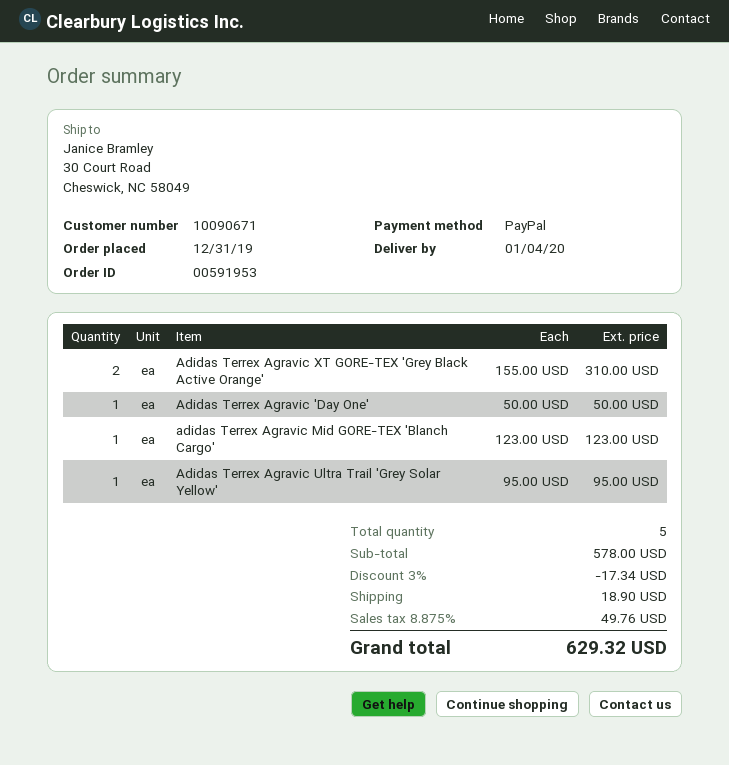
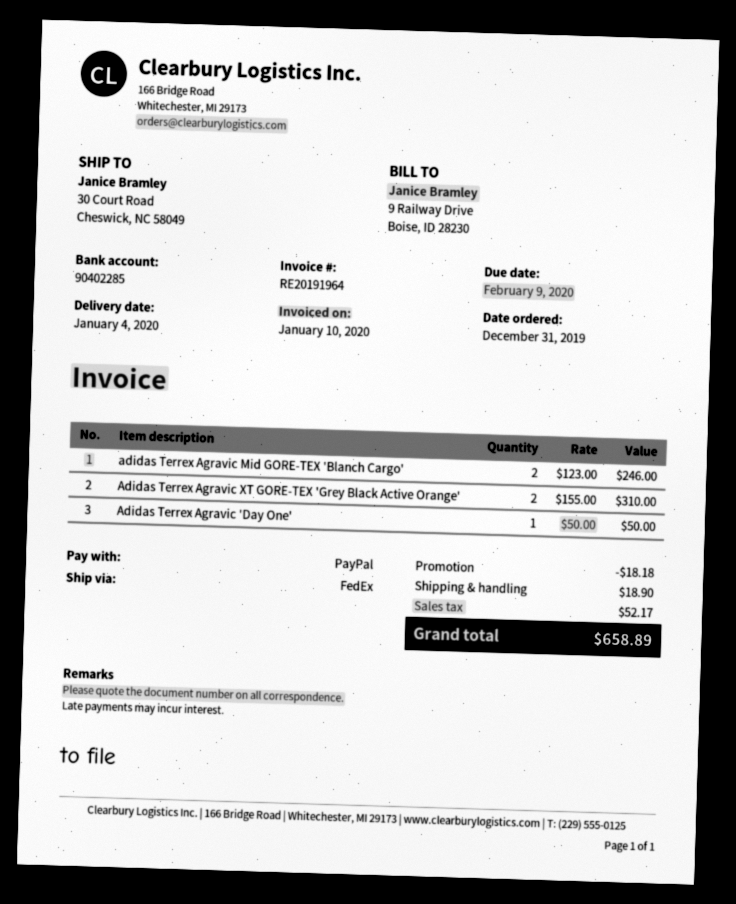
adidas Terrex Agravic Mid GORE-TEX 'Blanch Cargo': 1 x 123.00 = 123.00 -> 2 x 123.00 = 246.00
Adidas Terrex Agravic Ultra Trail 'Grey Solar Yellow': 1 x 95.00 = 95.00 -> none
discount: 17.34 -> 18.18
tax: 49.76 -> 52.17
total: 629.32 -> 658.89

